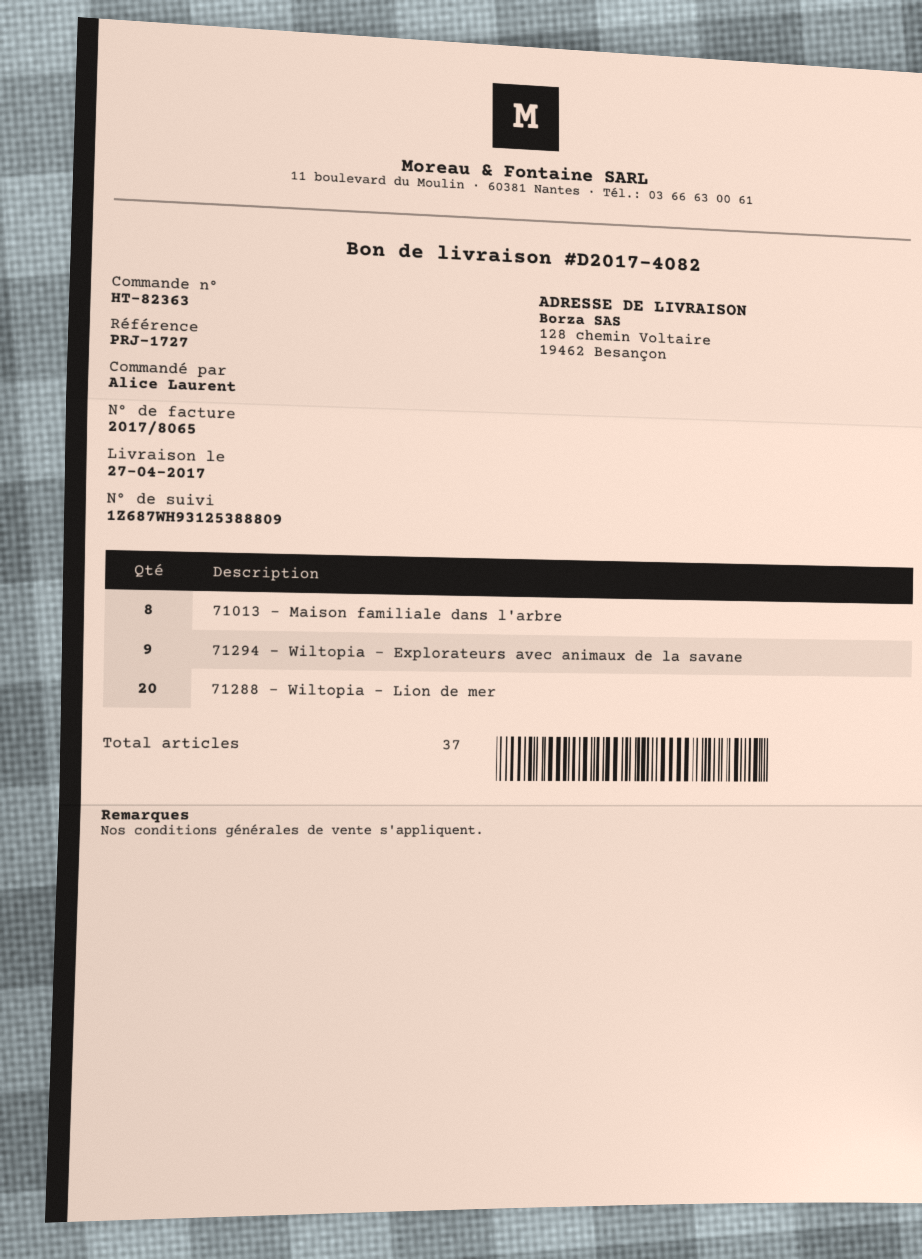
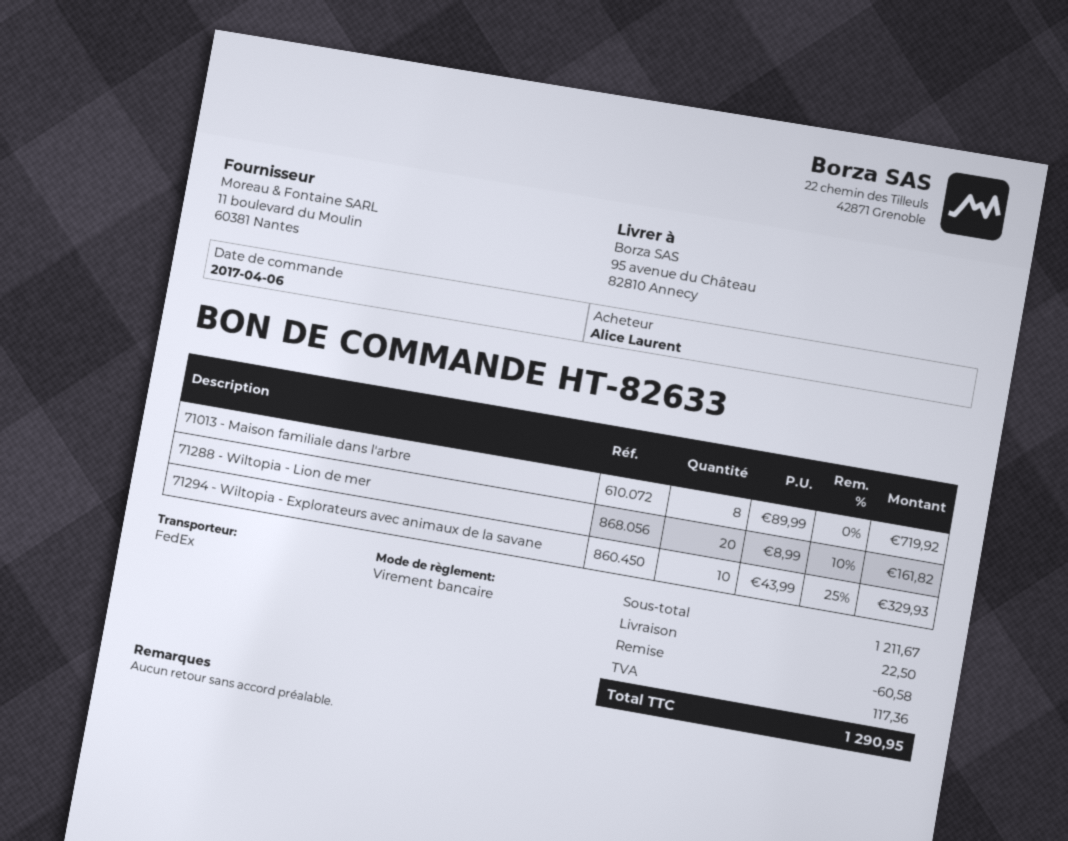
order number: HT-82363 -> HT-82633
ship to: 128 chemin Voltaire, 19462 Besançon -> 95 avenue du Château, 82810 Annecy
71294 - Wiltopia - Explorateurs avec animaux de la savane: 9 -> 10

